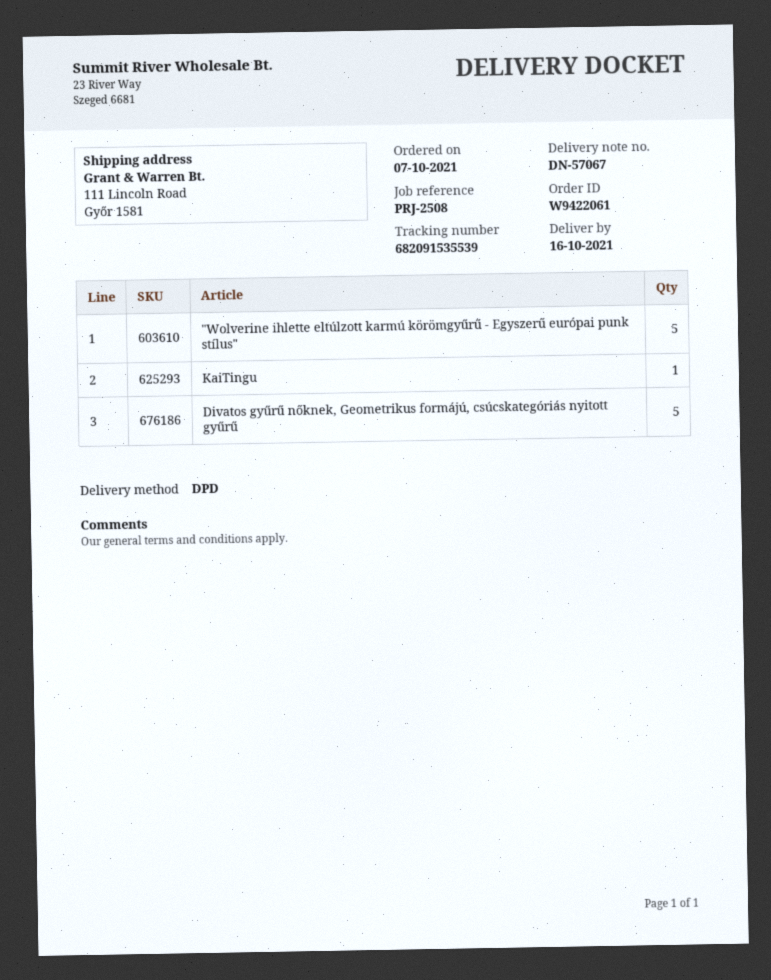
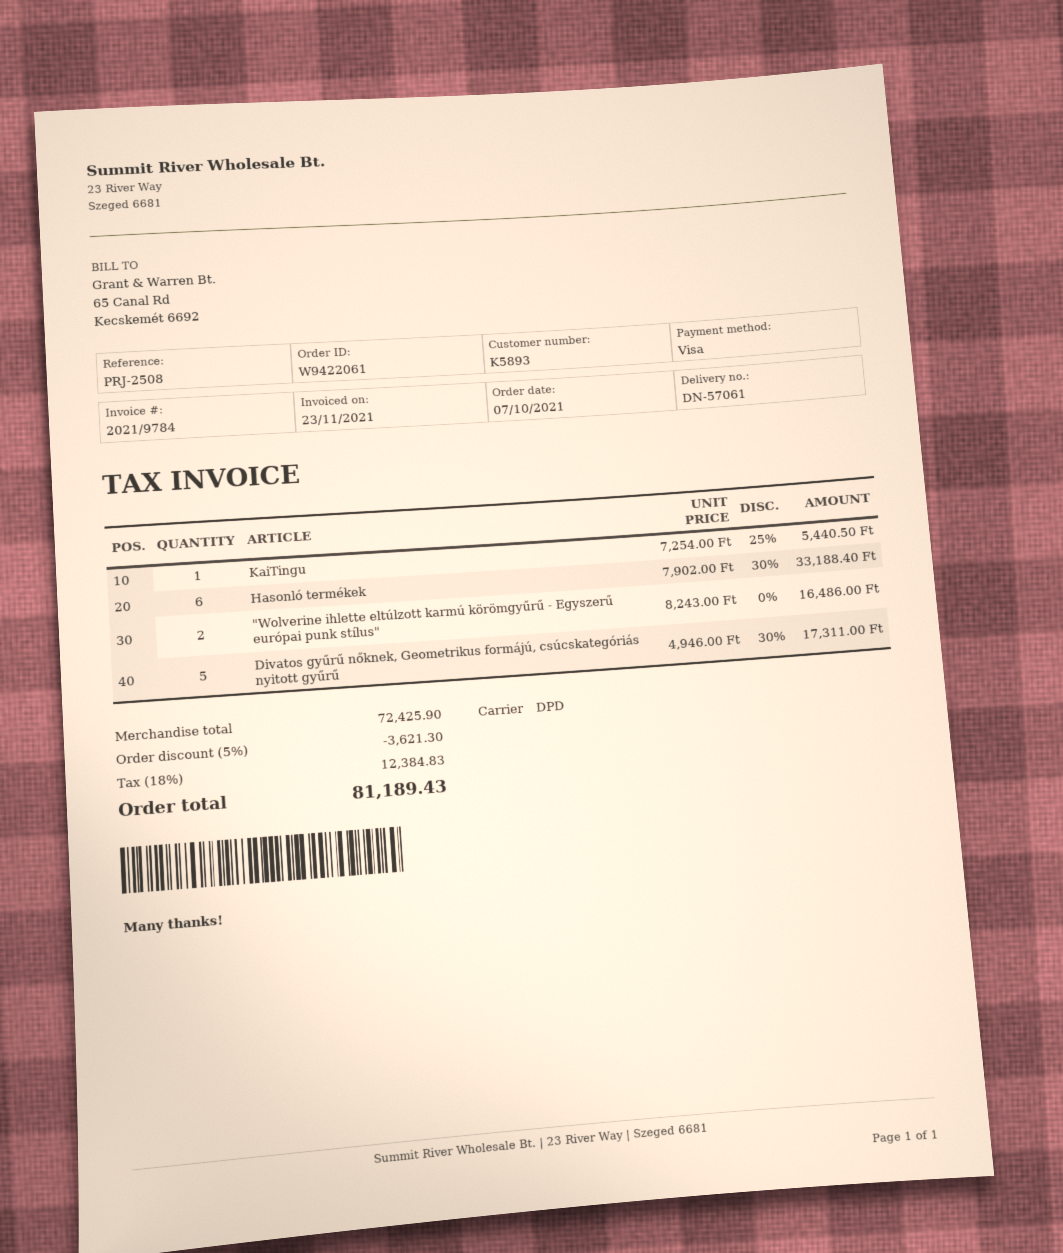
delivery note number: DN-57067 -> DN-57061
"Wolverine ihlette eltúlzott karmú körömgyűrű - Egyszerű európai punk stílus": 5 -> 2
Hasonló termékek: none -> 6

